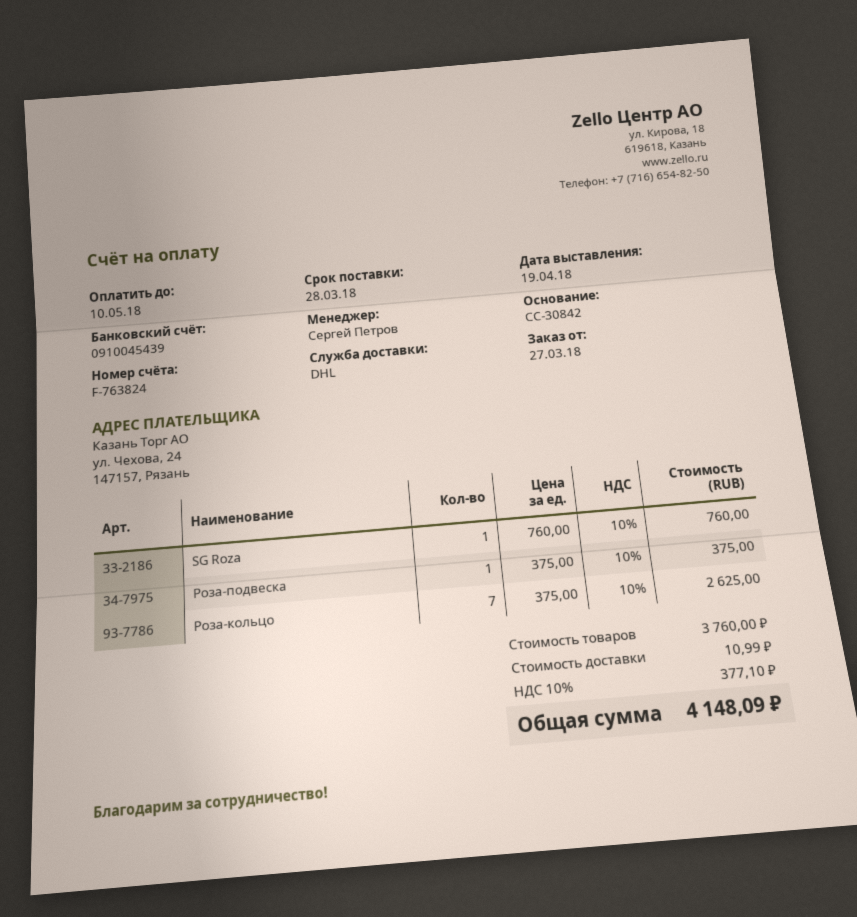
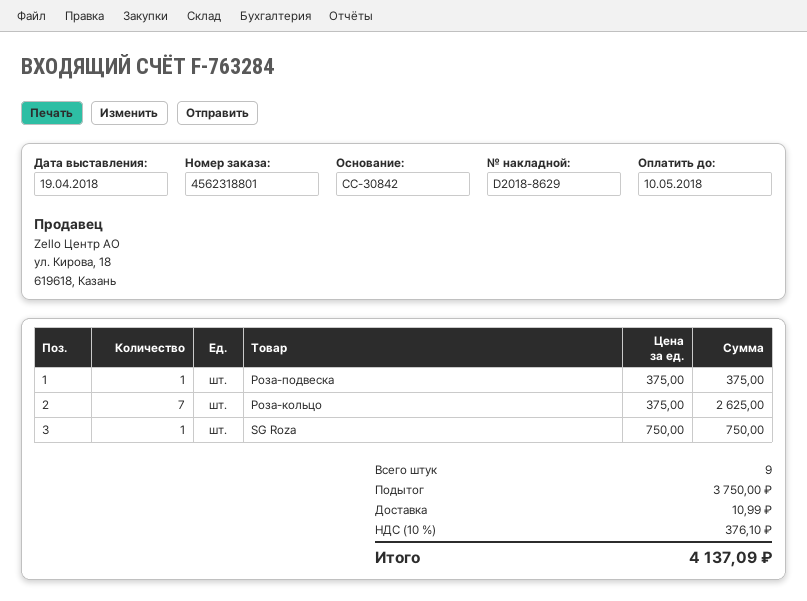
invoice number: F-763824 -> F-763284
SG Roza: 1 x 760.00 = 760.00 -> 1 x 750.00 = 750.00
subtotal: 3760.00 -> 3750.00
tax: 10% = 377.10 -> 10% = 376.10
total: 4148.09 -> 4137.09

